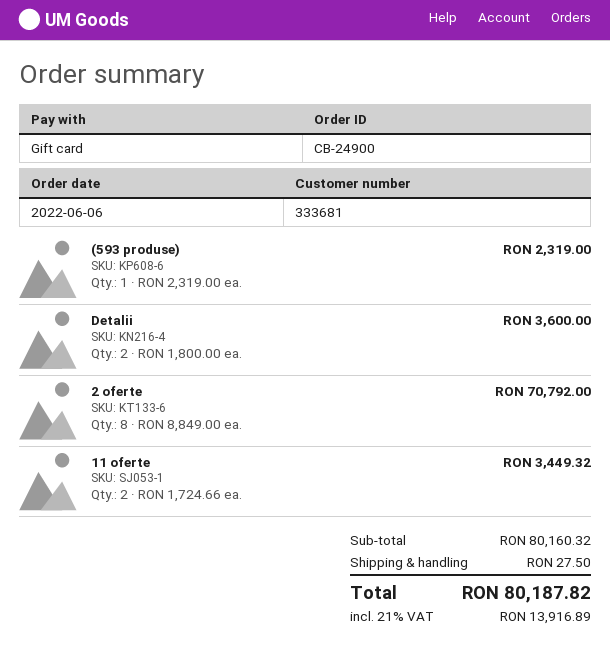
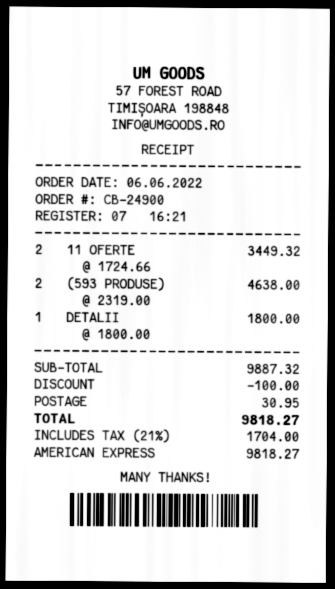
payment method: gift card -> American Express
(593 produse): 1 x 2319.00 = 2319.00 -> 2 x 2319.00 = 4638.00
Detalii: 2 x 1800.00 = 3600.00 -> 1 x 1800.00 = 1800.00
2 oferte: 8 x 8849.00 = 70792.00 -> none
subtotal: 80160.32 -> 9887.32
discount: none -> 100.00
shipping: 27.50 -> 30.95
tax: 21% = 13916.89 -> 21% = 1704.00
total: 80187.82 -> 9818.27

